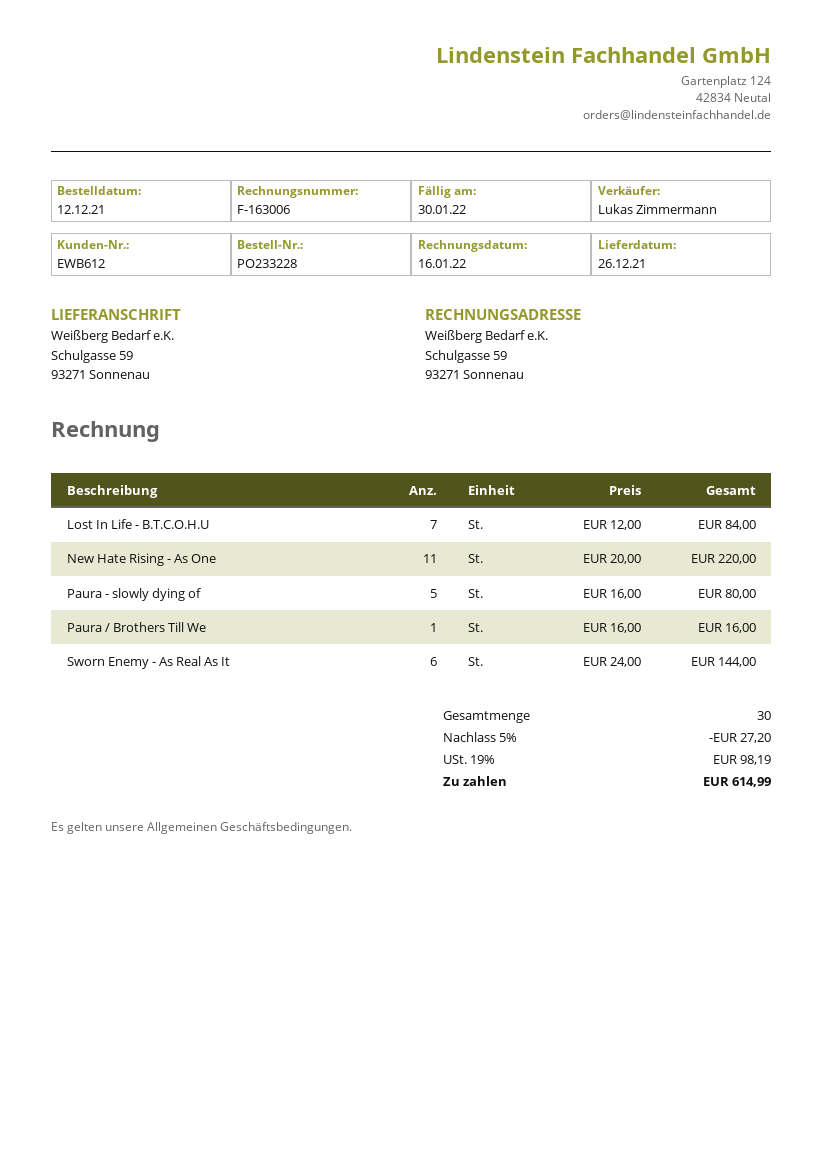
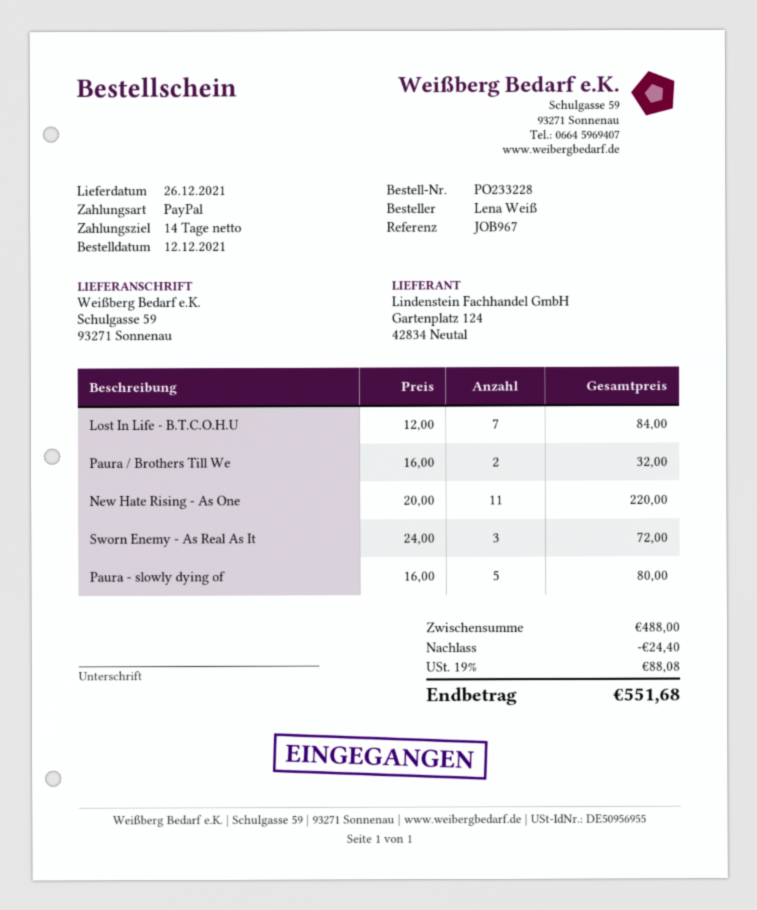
Paura / Brothers Till We: 1 x 16.00 = 16.00 -> 2 x 16.00 = 32.00
Sworn Enemy - As Real As It: 6 x 24.00 = 144.00 -> 3 x 24.00 = 72.00
discount: 27.20 -> 24.40
tax: 19% = 98.19 -> 19% = 88.08
total: 614.99 -> 551.68

